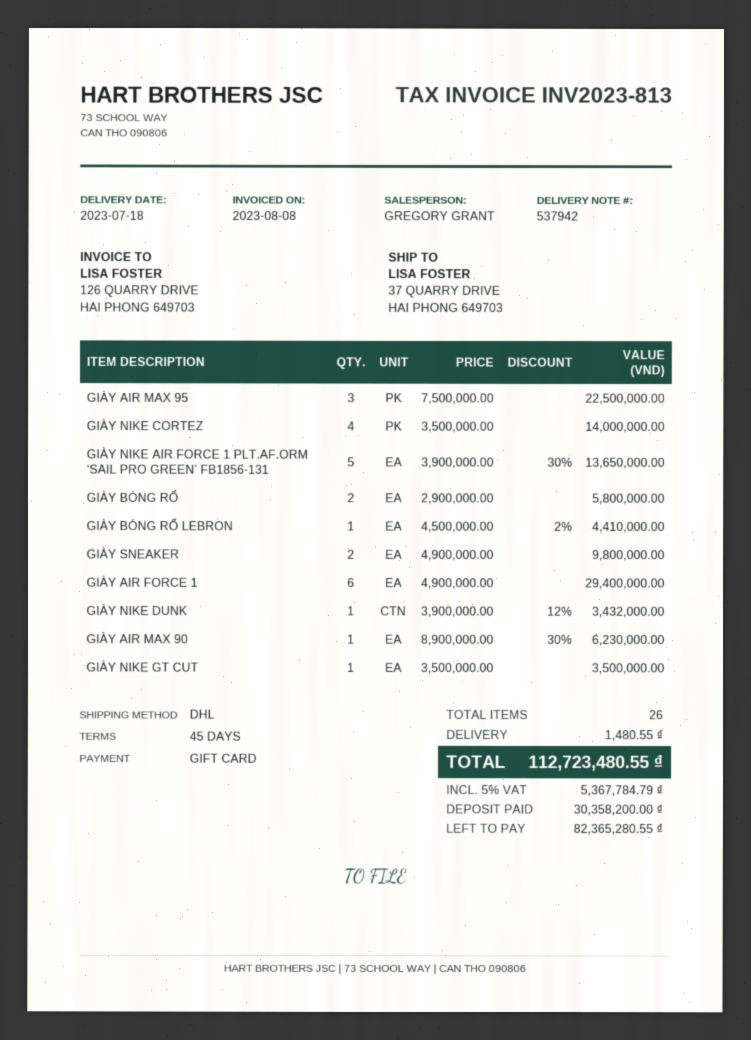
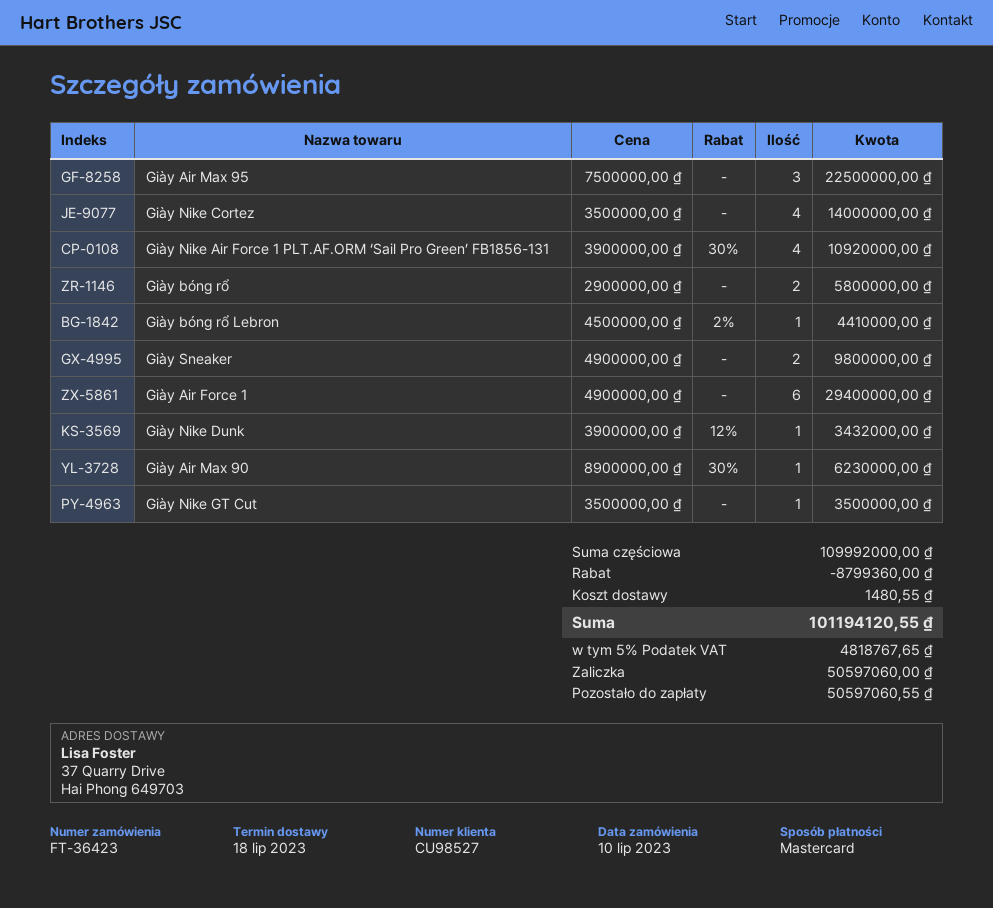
payment method: gift card -> Mastercard
GIÀY NIKE AIR FORCE 1 PLT.AF.ORM ‘SAIL PRO GREEN’ FB1856-131: 5 x 3900000.00 - 30% = 13650000.00 -> 4 x 3900000.00 - 30% = 10920000.00
discount: none -> 8799360.00
tax: 5% = 5367784.79 -> 5% = 4818767.65
total: 112723480.55 -> 101194120.55
deposit: 30358200.00 -> 50597060.00
balance: 82365280.55 -> 50597060.55

